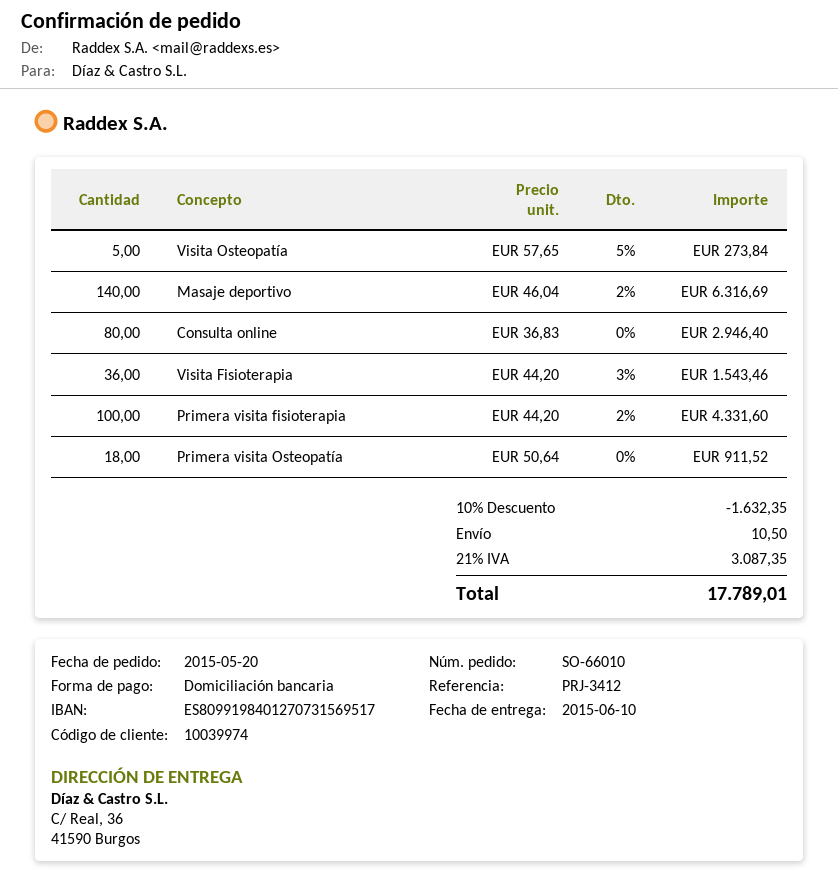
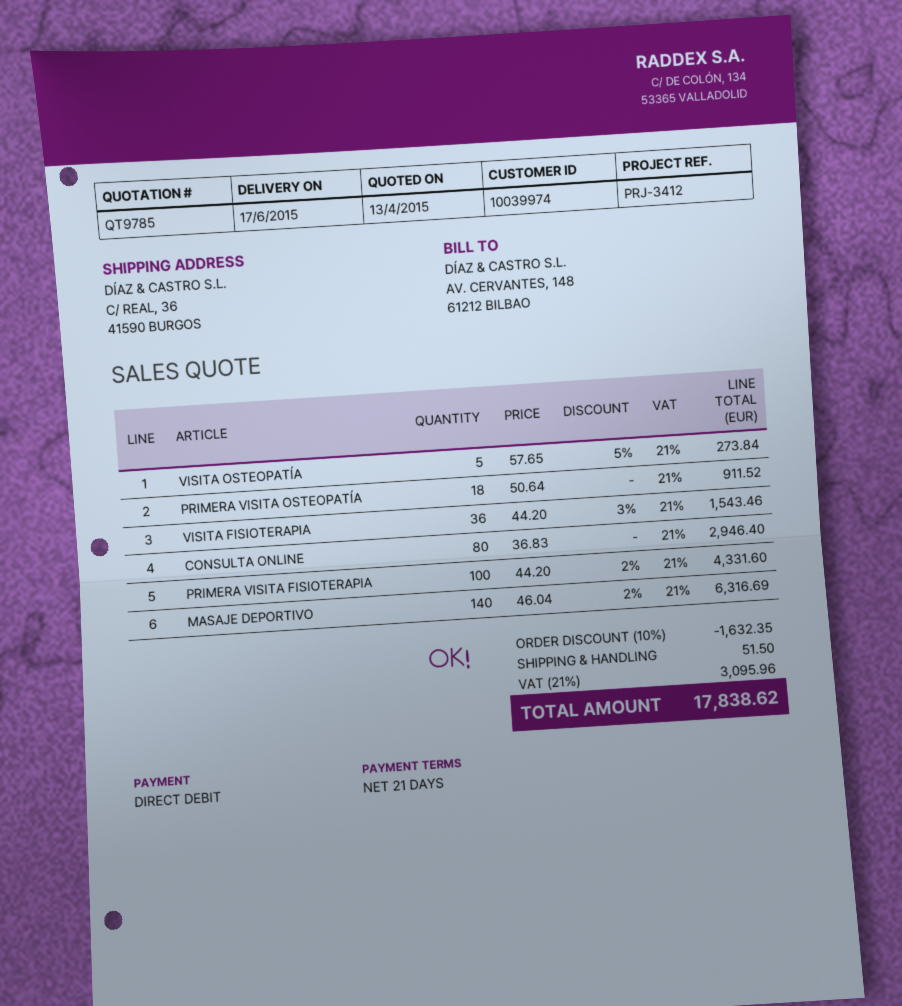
delivery date: 2015-06-10 -> 2015-06-17
shipping: 10.50 -> 51.50
tax: 21% = 3087.35 -> 21% = 3095.96
total: 17789.01 -> 17838.62

